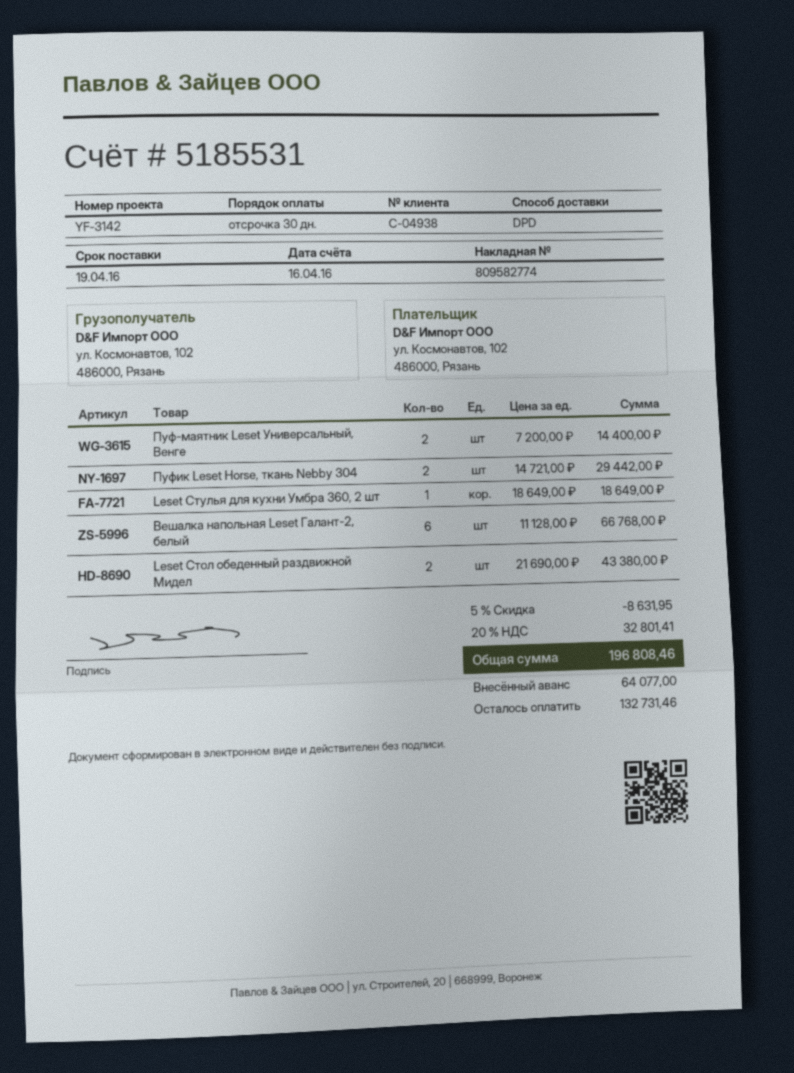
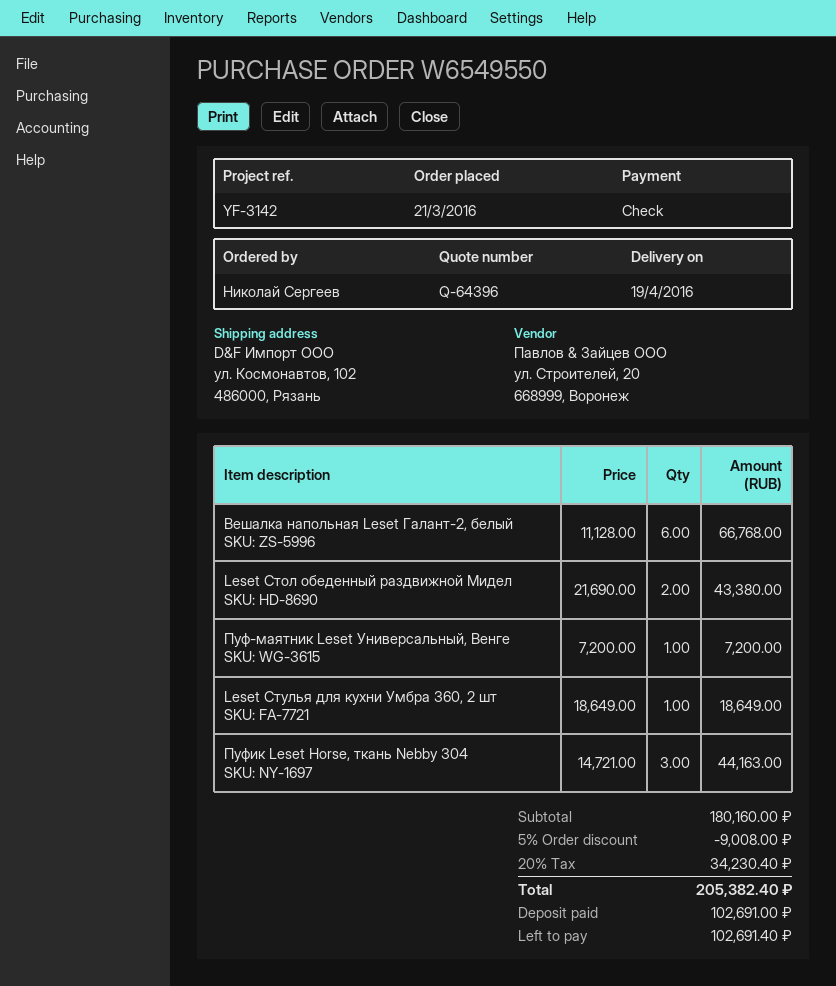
Пуф-маятник Leset Универсальный, Венге: 2 x 7200.00 = 14400.00 -> 1 x 7200.00 = 7200.00
Пуфик Leset Horse, ткань Nebby 304: 2 x 14721.00 = 29442.00 -> 3 x 14721.00 = 44163.00
discount: 5% = 8631.95 -> 5% = 9008.00
tax: 20% = 32801.41 -> 20% = 34230.40
total: 196808.46 -> 205382.40
deposit: 64077.00 -> 102691.00
balance: 132731.46 -> 102691.40

